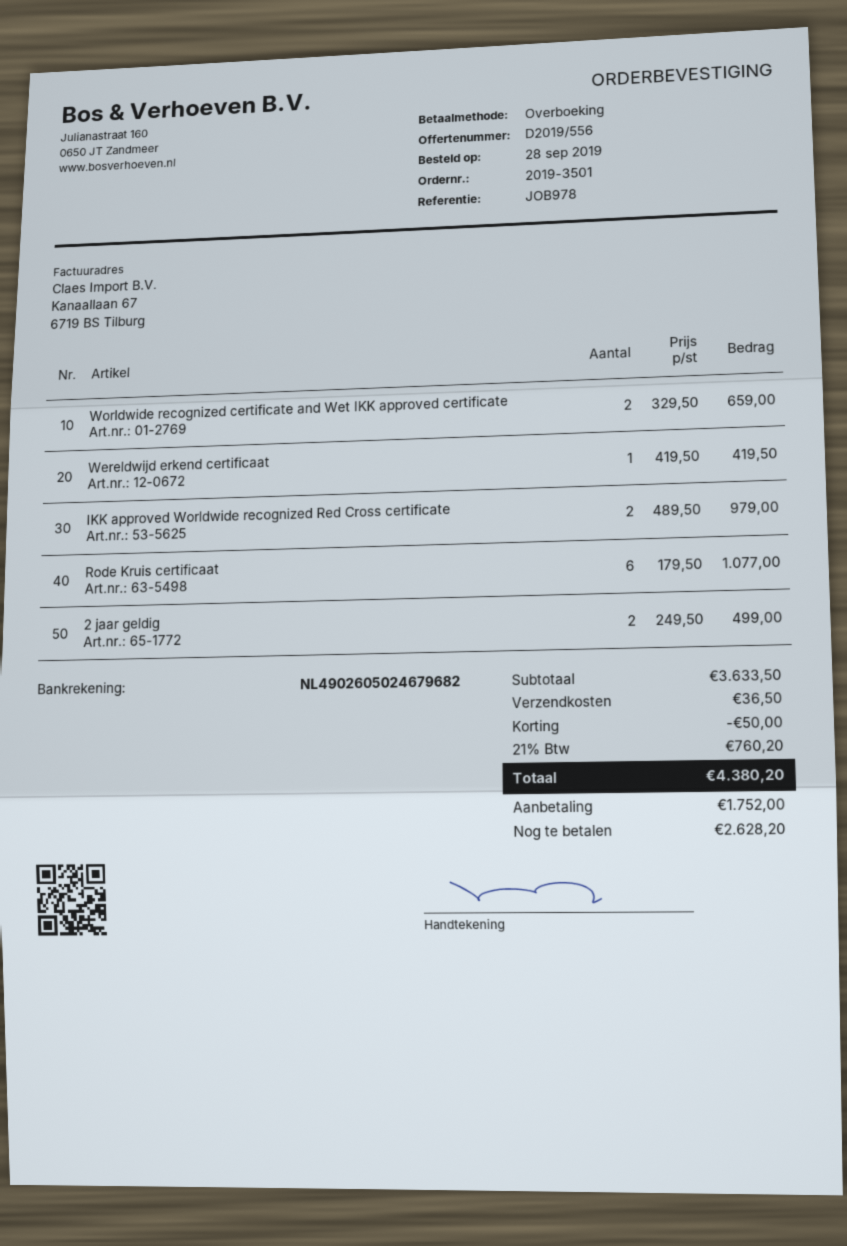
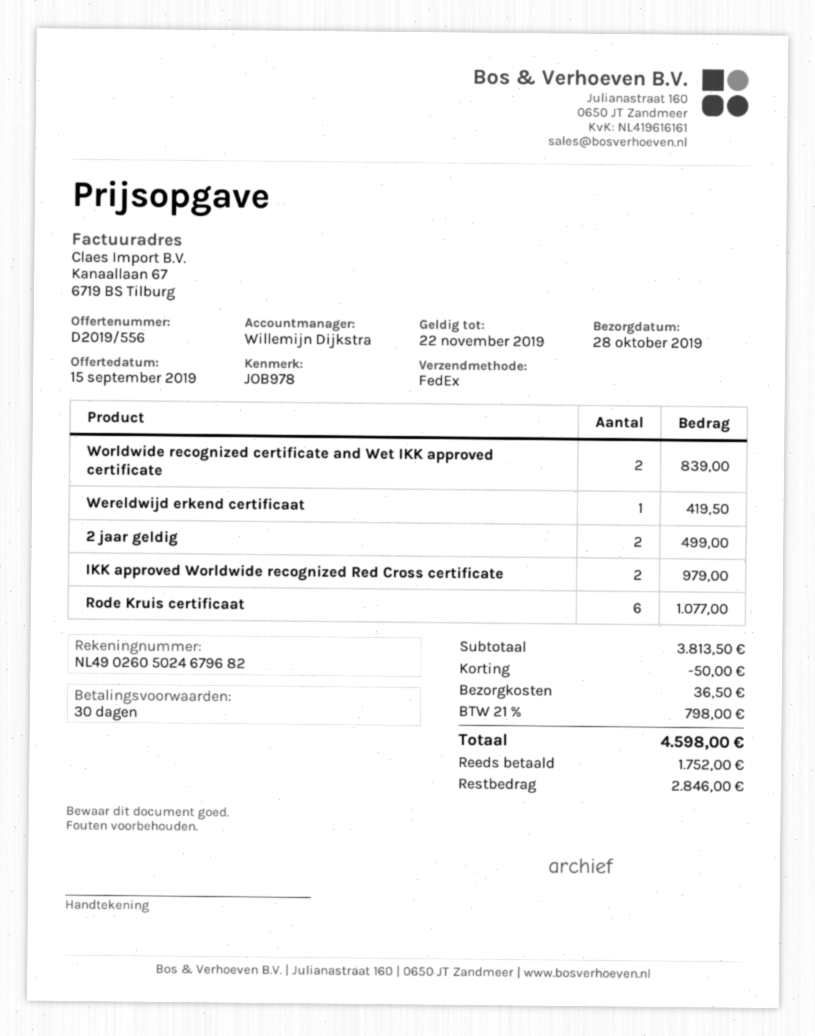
Worldwide recognized certificate and Wet IKK approved certificate: 2 for 659.00 -> 2 for 839.00
subtotal: 3633.50 -> 3813.50
tax: 21% = 760.20 -> 21% = 798.00
total: 4380.20 -> 4598.00
balance: 2628.20 -> 2846.00

